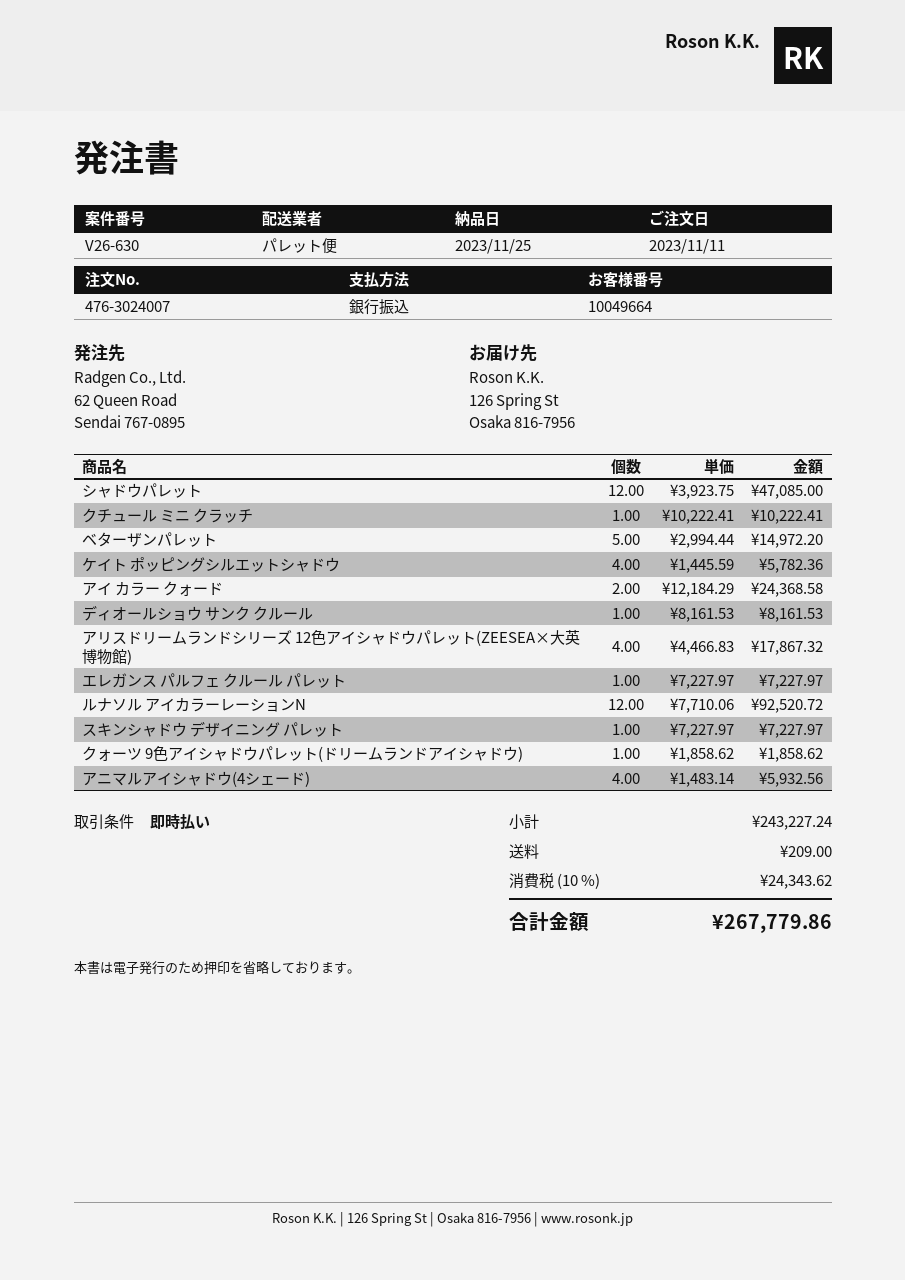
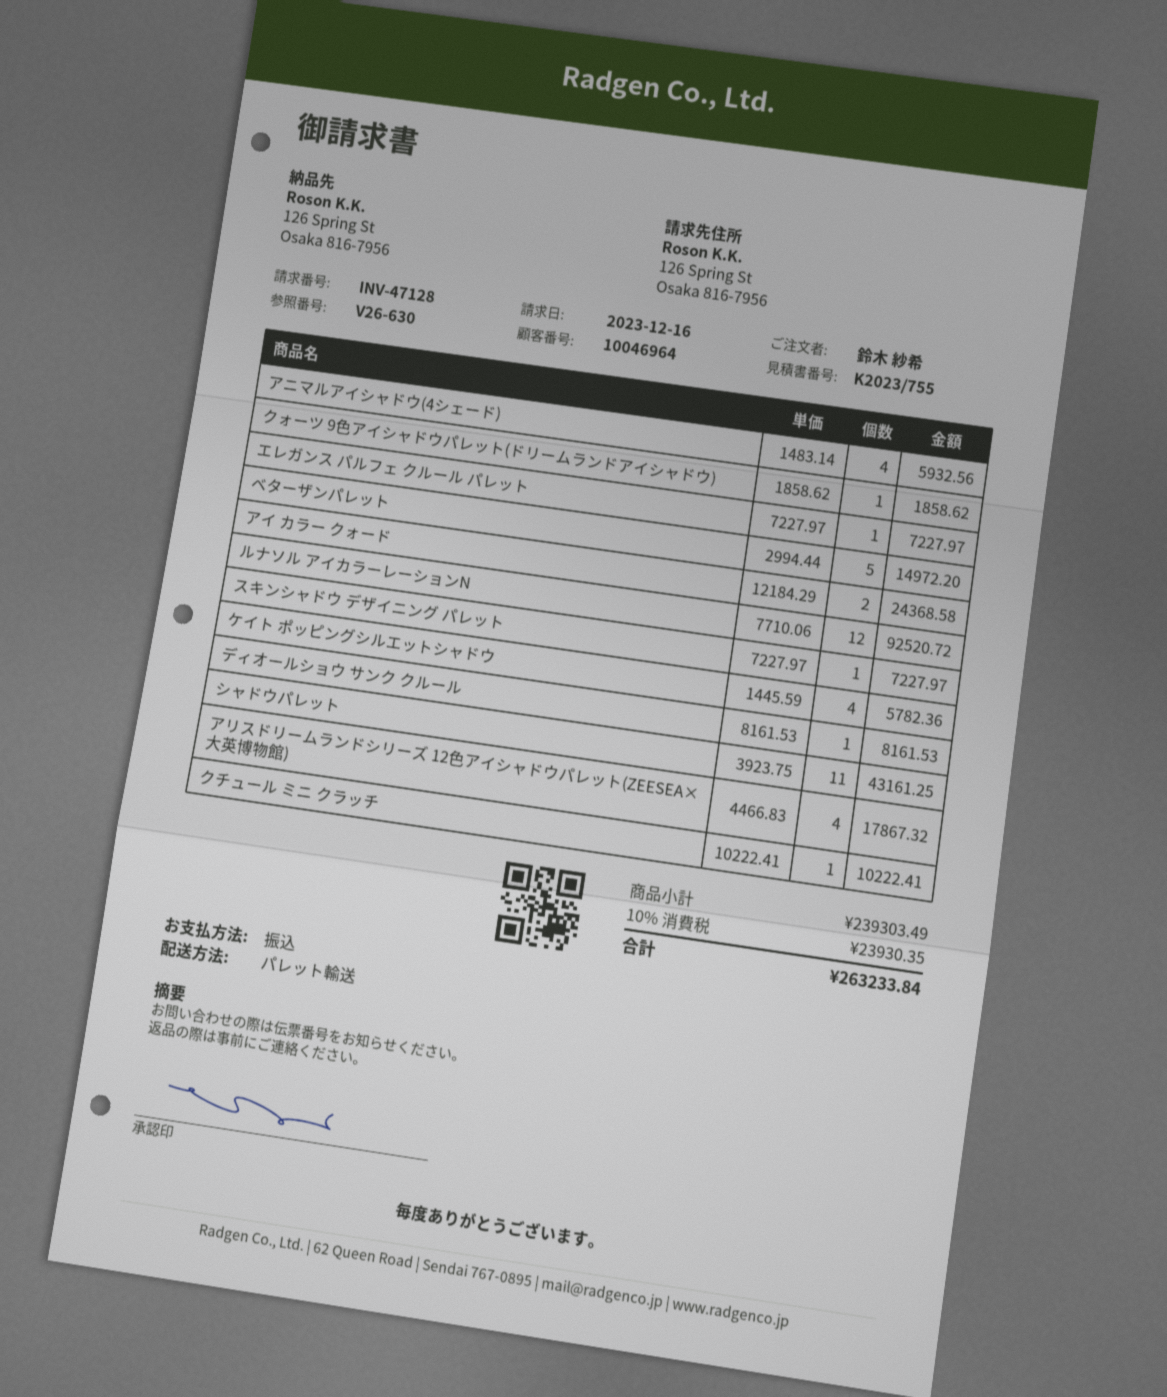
customer number: 10049664 -> 10046964
シャドウパレット: 12 x 3923.75 = 47085.00 -> 11 x 3923.75 = 43161.25
subtotal: 243227.24 -> 239303.49
shipping: 209.00 -> none
tax: 10% = 24343.62 -> 10% = 23930.35
total: 267779.86 -> 263233.84

